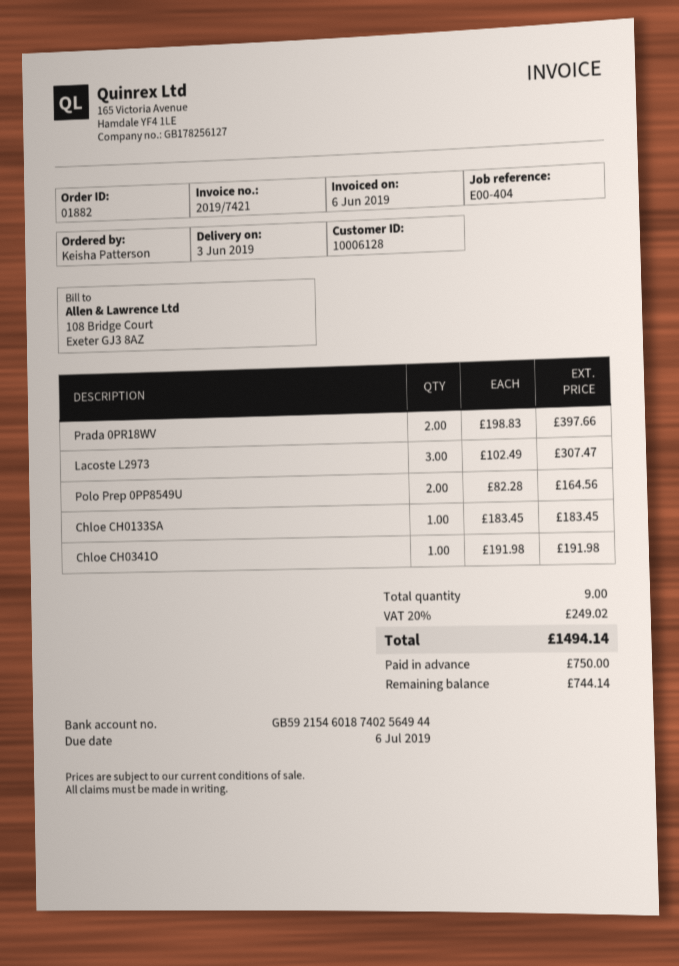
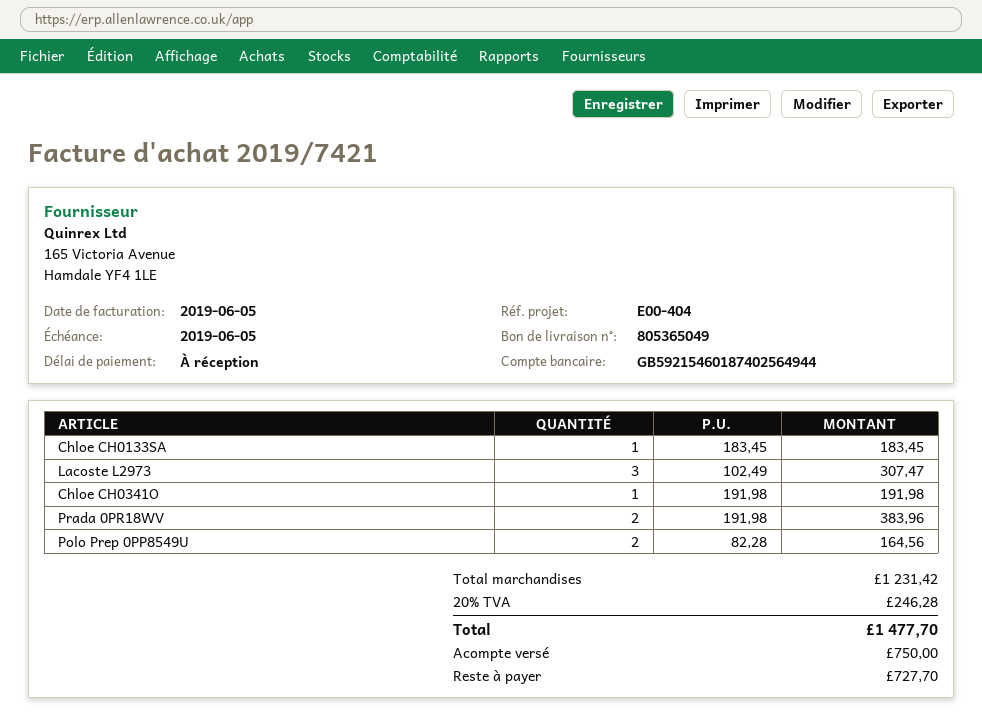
invoice date: 2019-06-06 -> 2019-06-05
due date: 2019-07-06 -> 2019-06-05
Prada 0PR18WV: 2 x 198.83 = 397.66 -> 2 x 191.98 = 383.96
tax: 20% = 249.02 -> 20% = 246.28
total: 1494.14 -> 1477.70
balance: 744.14 -> 727.70

